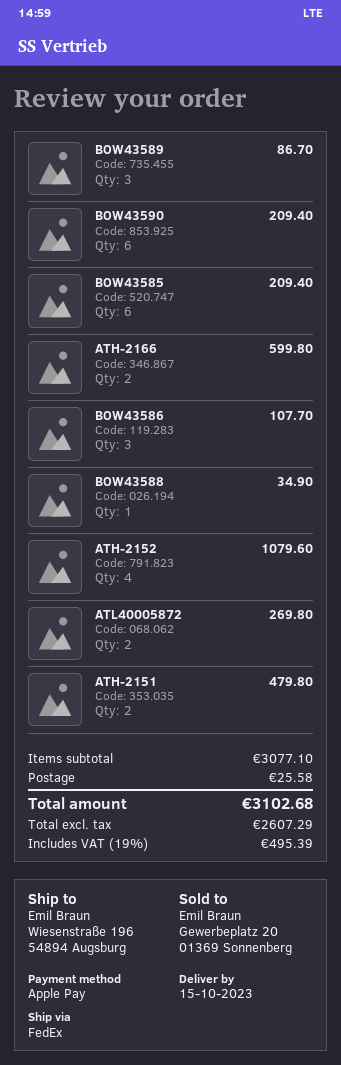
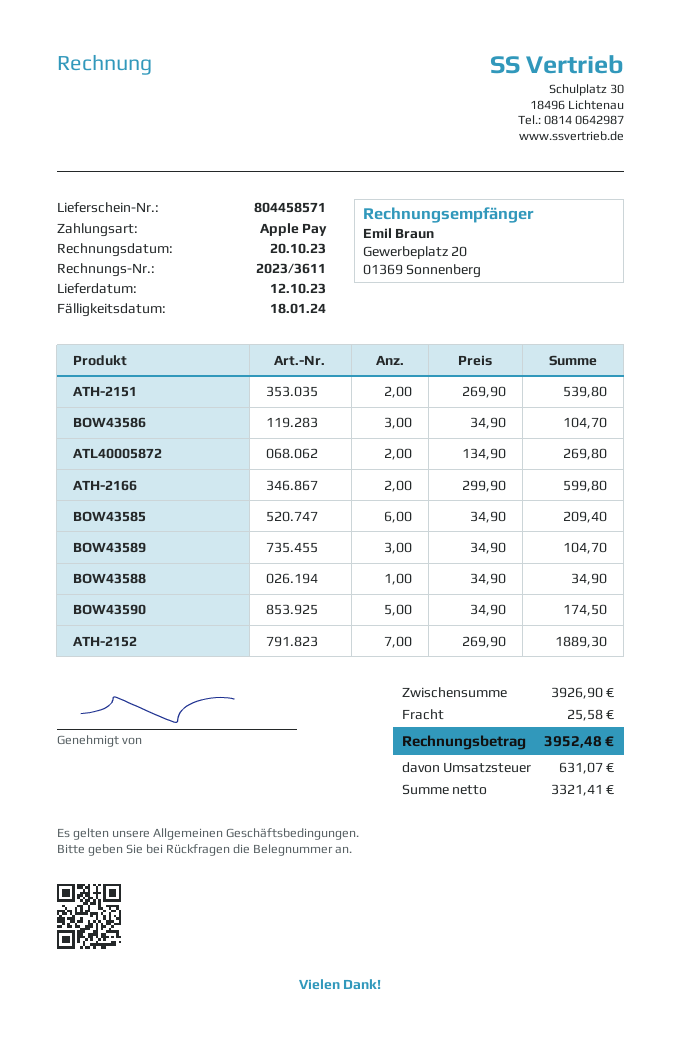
delivery date: 2023-10-15 -> 2023-10-12
BOW43589: 3 for 86.70 -> 3 for 104.70
BOW43590: 6 for 209.40 -> 5 for 174.50
BOW43586: 3 for 107.70 -> 3 for 104.70
ATH-2152: 4 for 1079.60 -> 7 for 1889.30
ATH-2151: 2 for 479.80 -> 2 for 539.80
subtotal: 3077.10 -> 3926.90
net: 2607.29 -> 3321.41
tax: 495.39 -> 631.07
total: 3102.68 -> 3952.48

